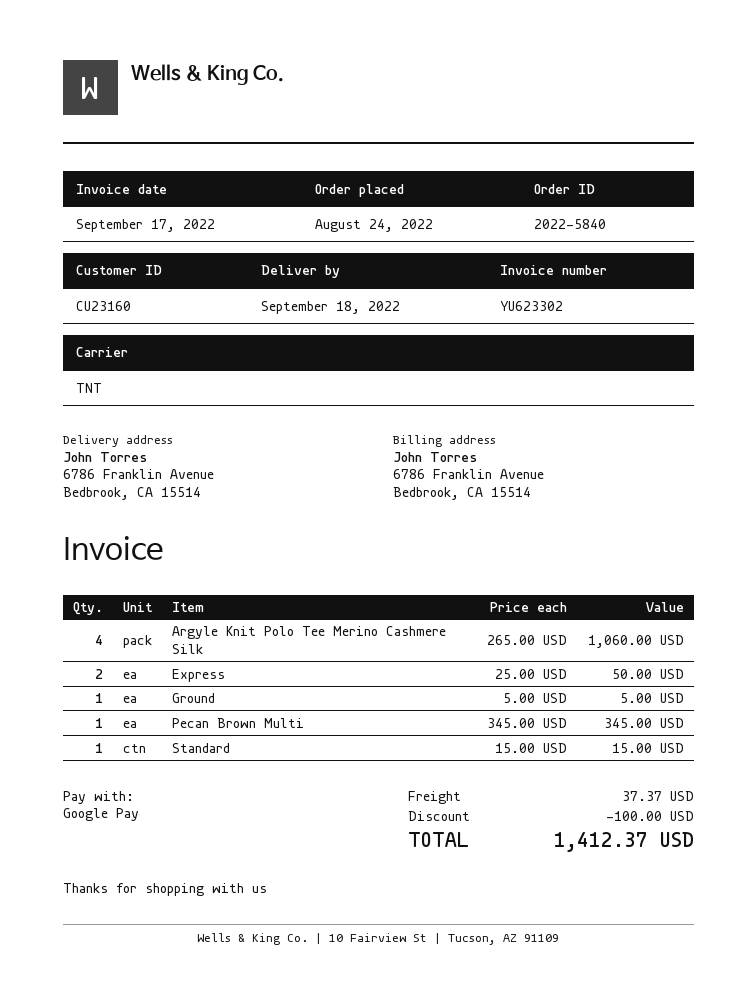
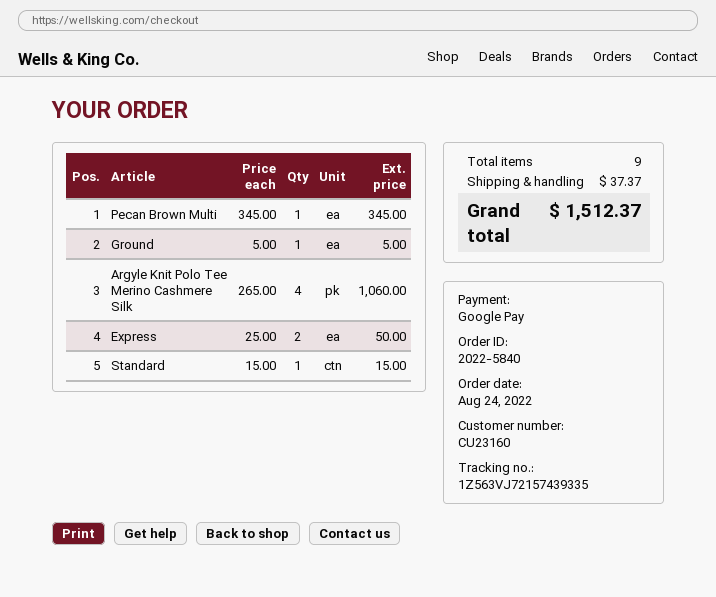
discount: 100.00 -> none
total: 1412.37 -> 1512.37

